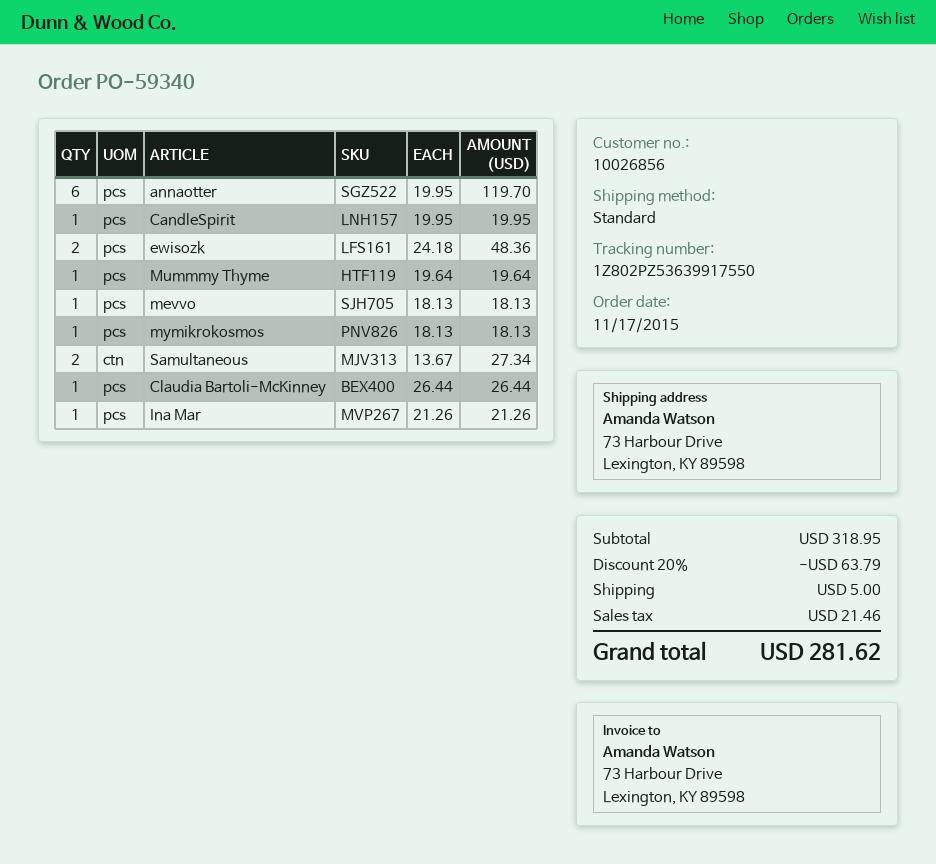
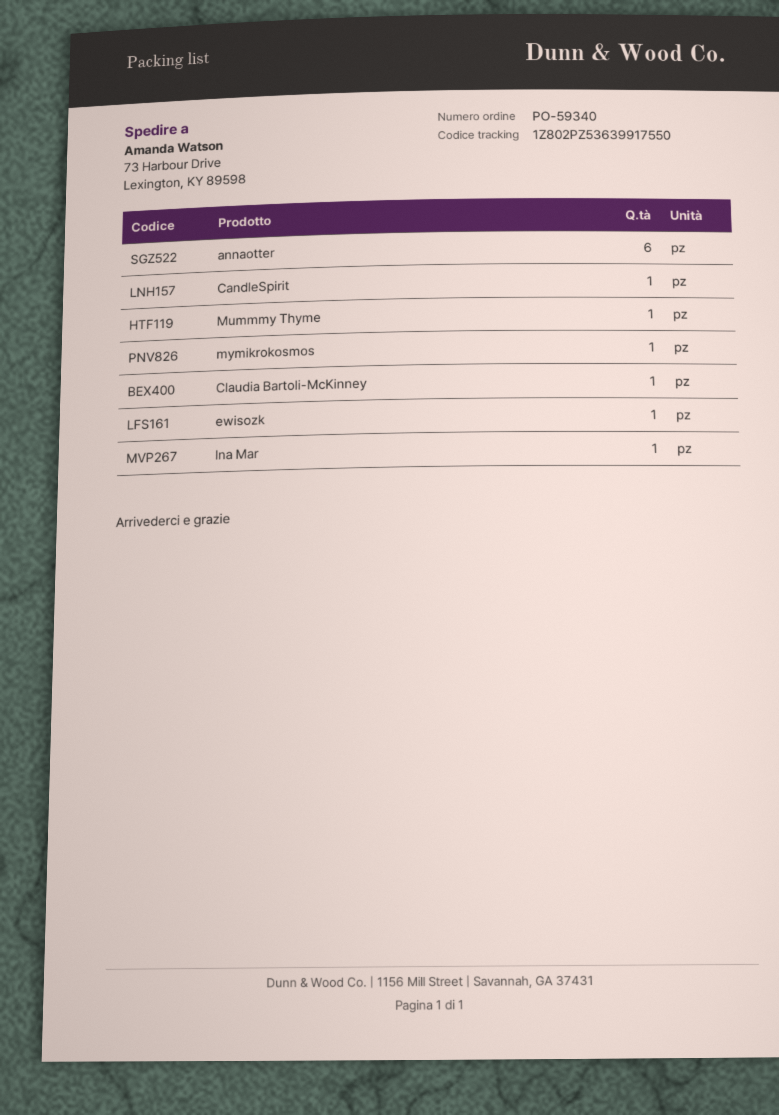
ewisozk: 2 -> 1
mevvo: 1 -> none
Samultaneous: 2 -> none

